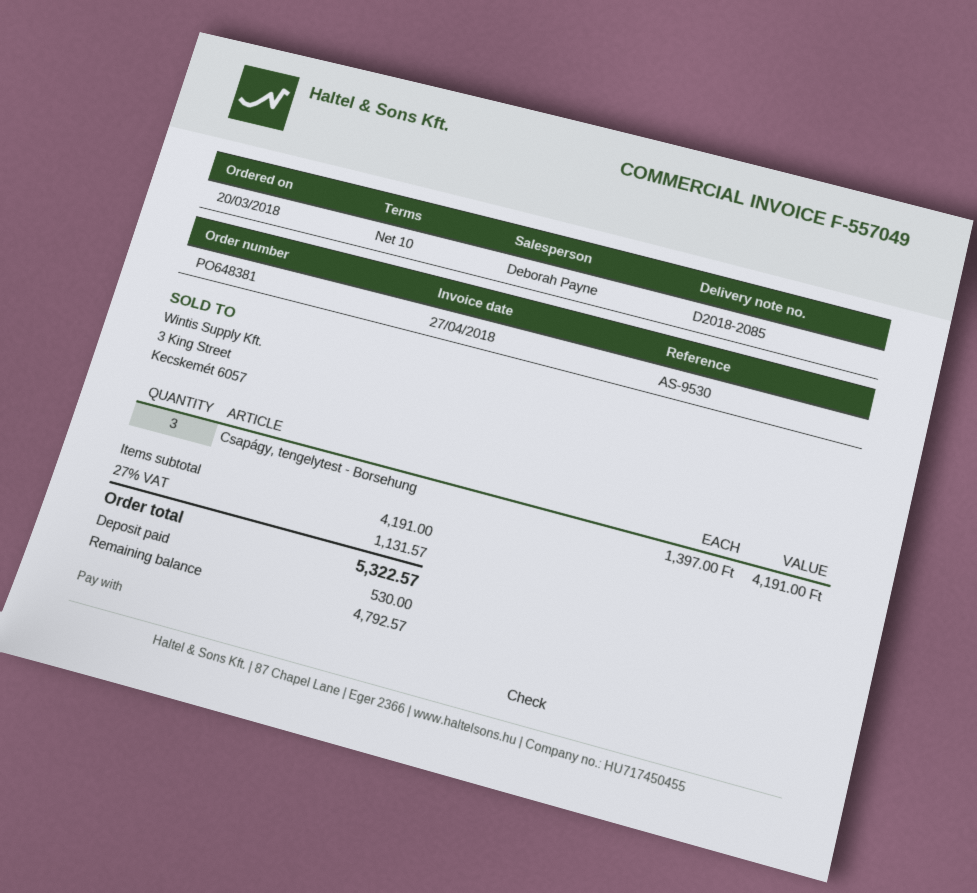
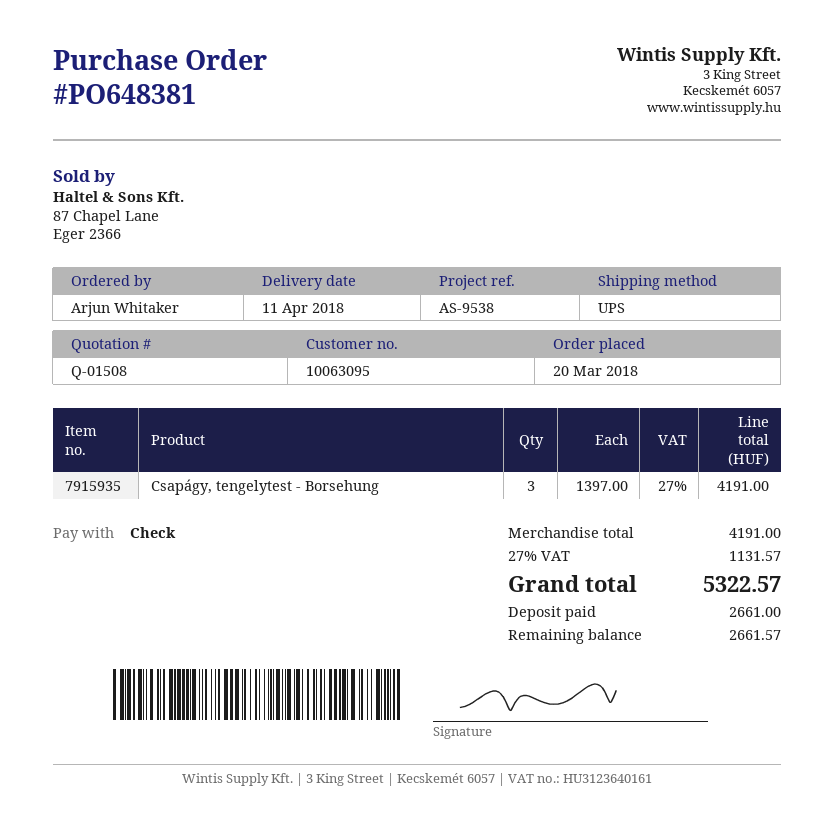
reference: AS-9530 -> AS-9538
deposit: 530.00 -> 2661.00
balance: 4792.57 -> 2661.57

